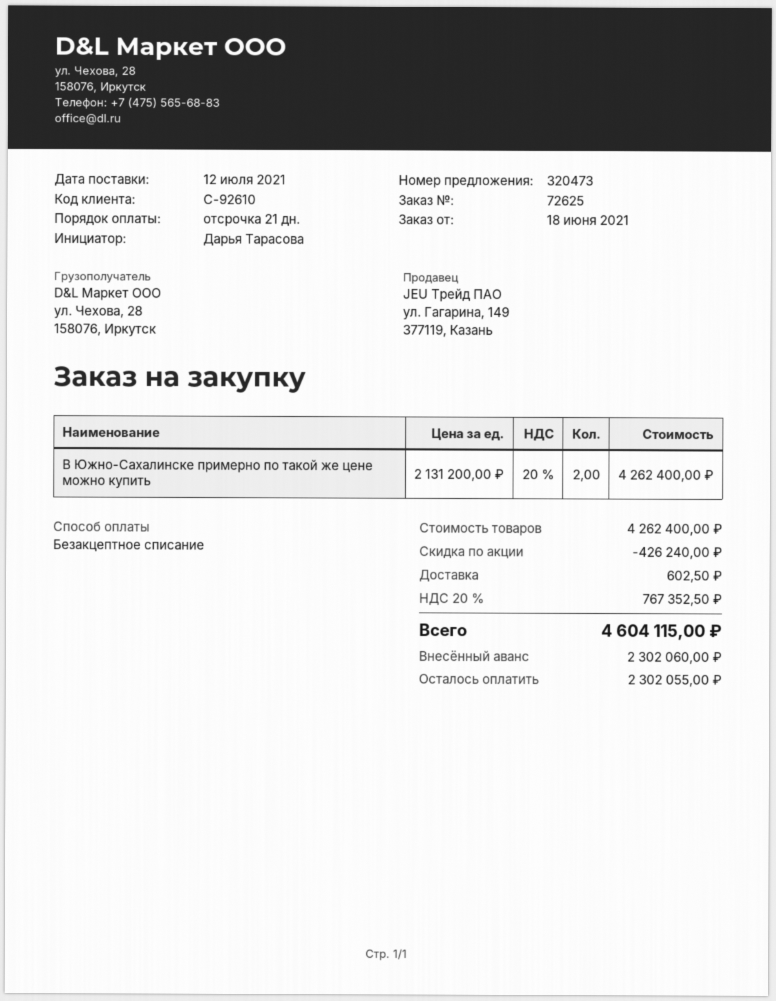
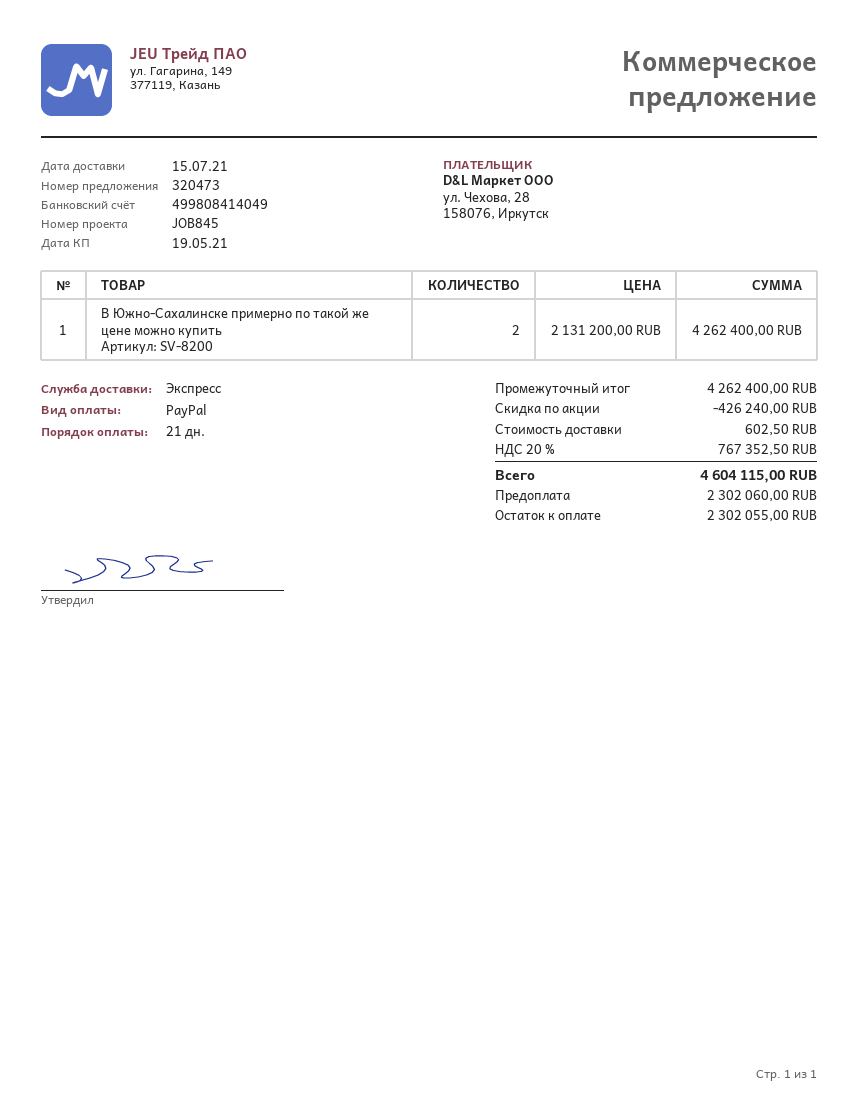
delivery date: 2021-07-12 -> 2021-07-15
payment method: direct debit -> PayPal

